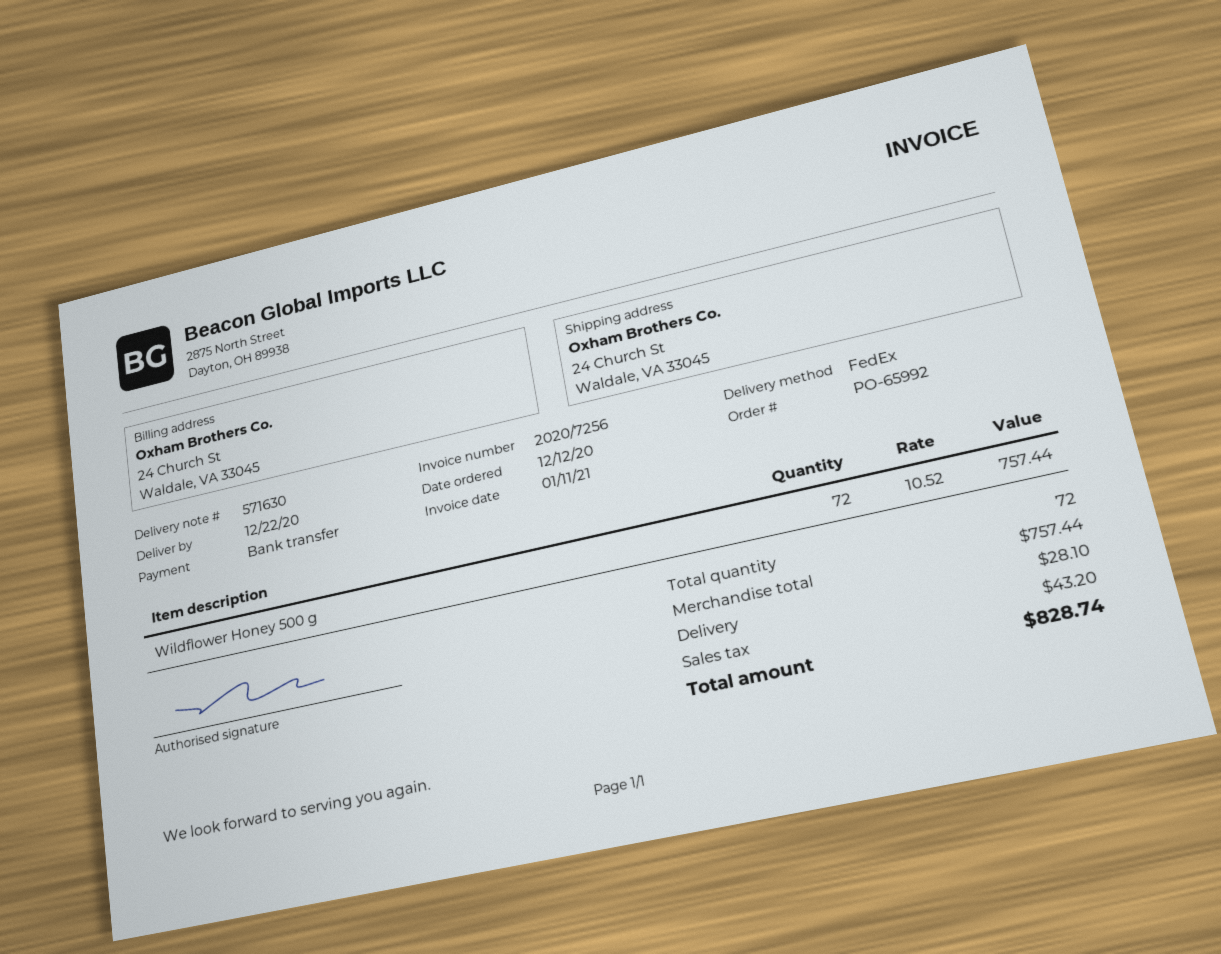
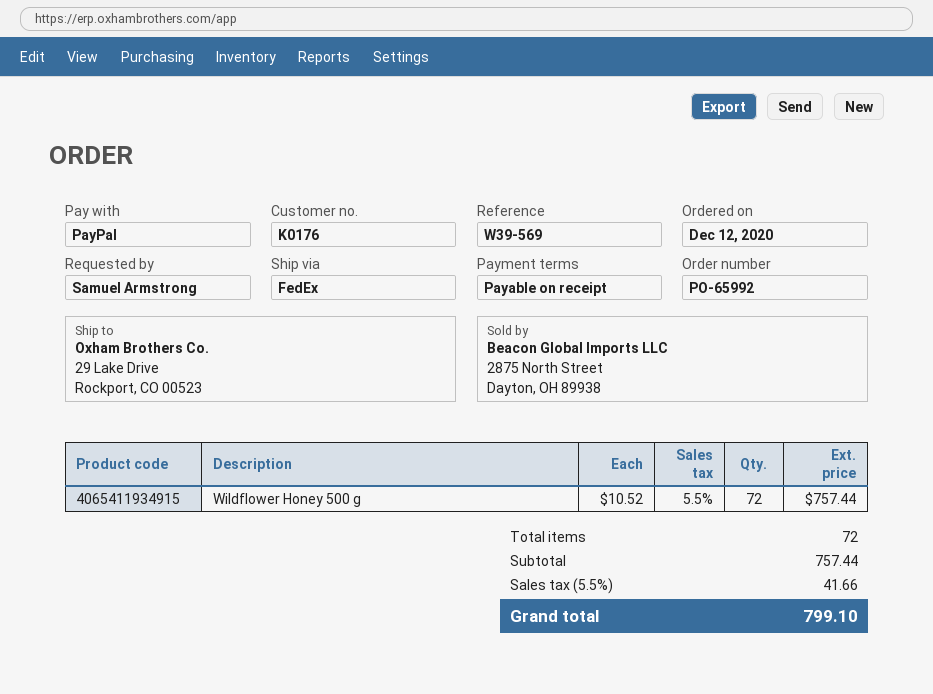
payment method: bank transfer -> PayPal
ship to: 24 Church St, Waldale, VA 33045 -> 29 Lake Drive, Rockport, CO 00523
shipping: 28.10 -> none
tax: 43.20 -> 41.66
total: 828.74 -> 799.10

